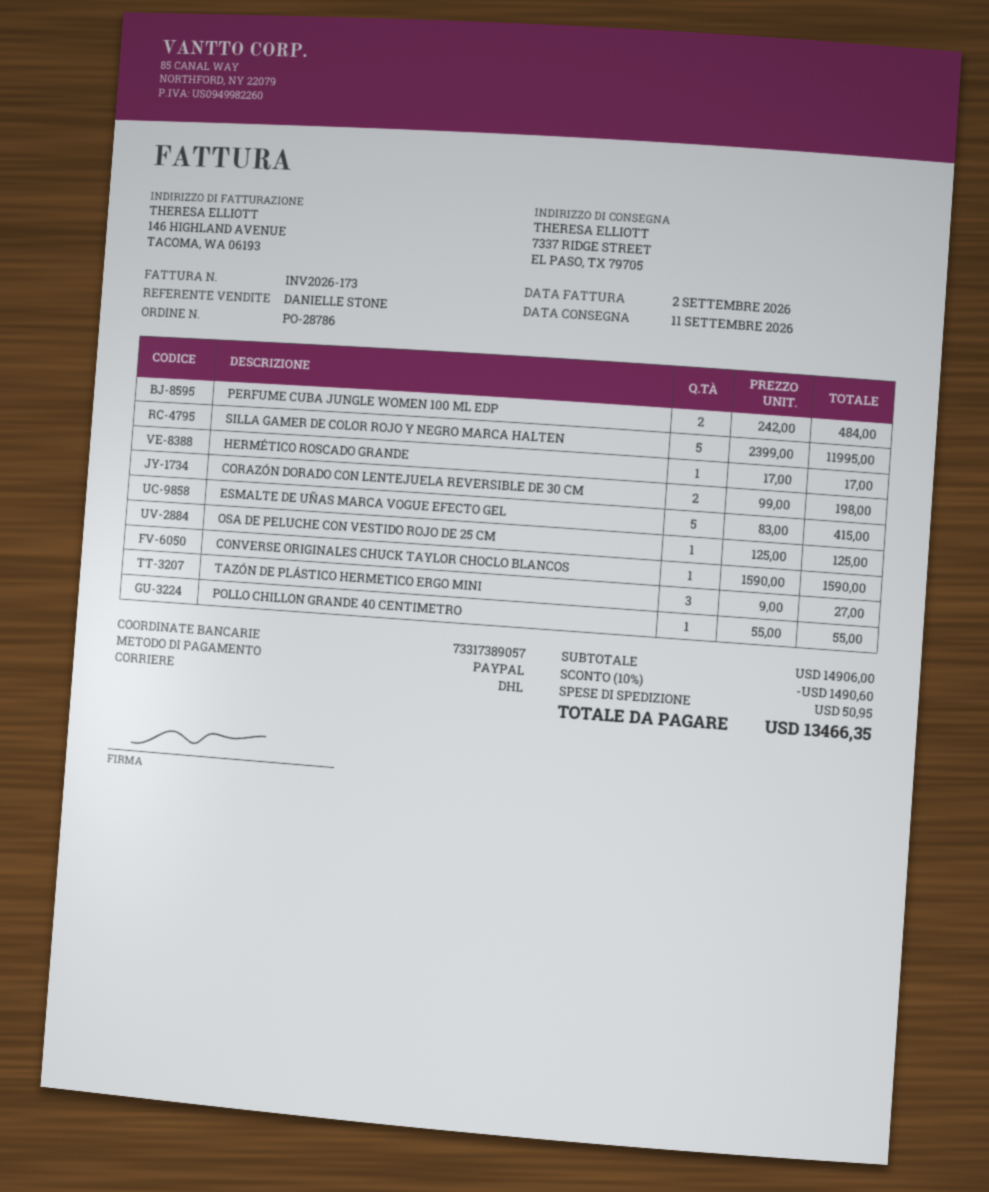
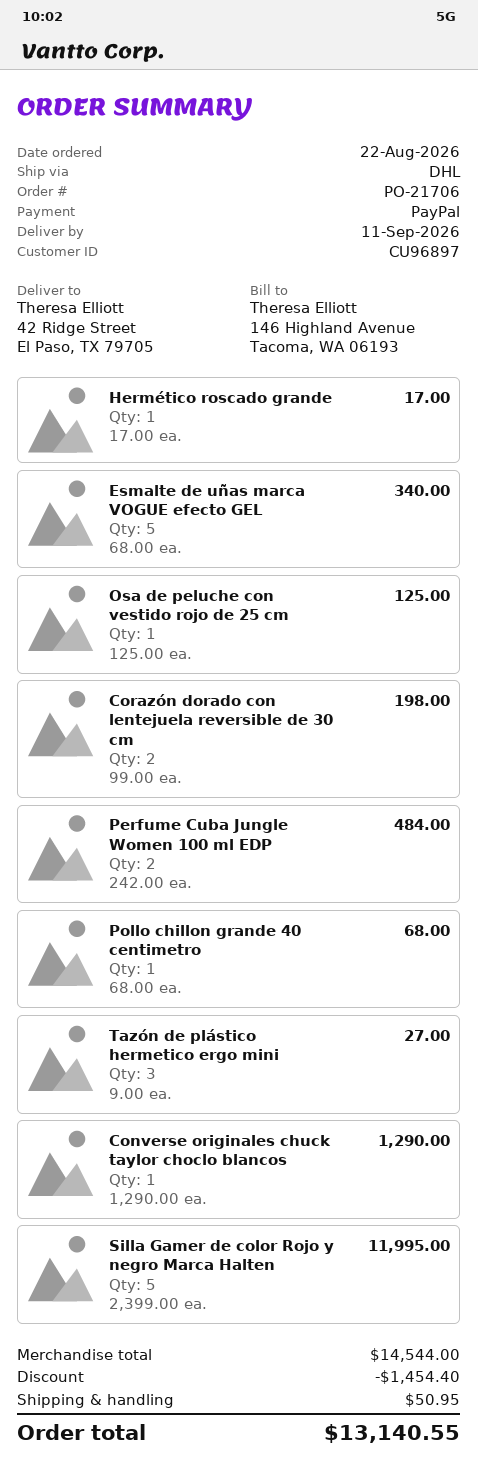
order number: PO-28786 -> PO-21706
ship to: 7337 RIDGE STREET, EL PASO, TX 79705 -> 42 Ridge Street, El Paso, TX 79705
ESMALTE DE UÑAS MARCA VOGUE EFECTO GEL: 5 x 83.00 = 415.00 -> 5 x 68.00 = 340.00
CONVERSE ORIGINALES CHUCK TAYLOR CHOCLO BLANCOS: 1 x 1590.00 = 1590.00 -> 1 x 1290.00 = 1290.00
POLLO CHILLON GRANDE 40 CENTIMETRO: 1 x 55.00 = 55.00 -> 1 x 68.00 = 68.00
subtotal: 14906.00 -> 14544.00
discount: 1490.60 -> 1454.40
total: 13466.35 -> 13140.55

